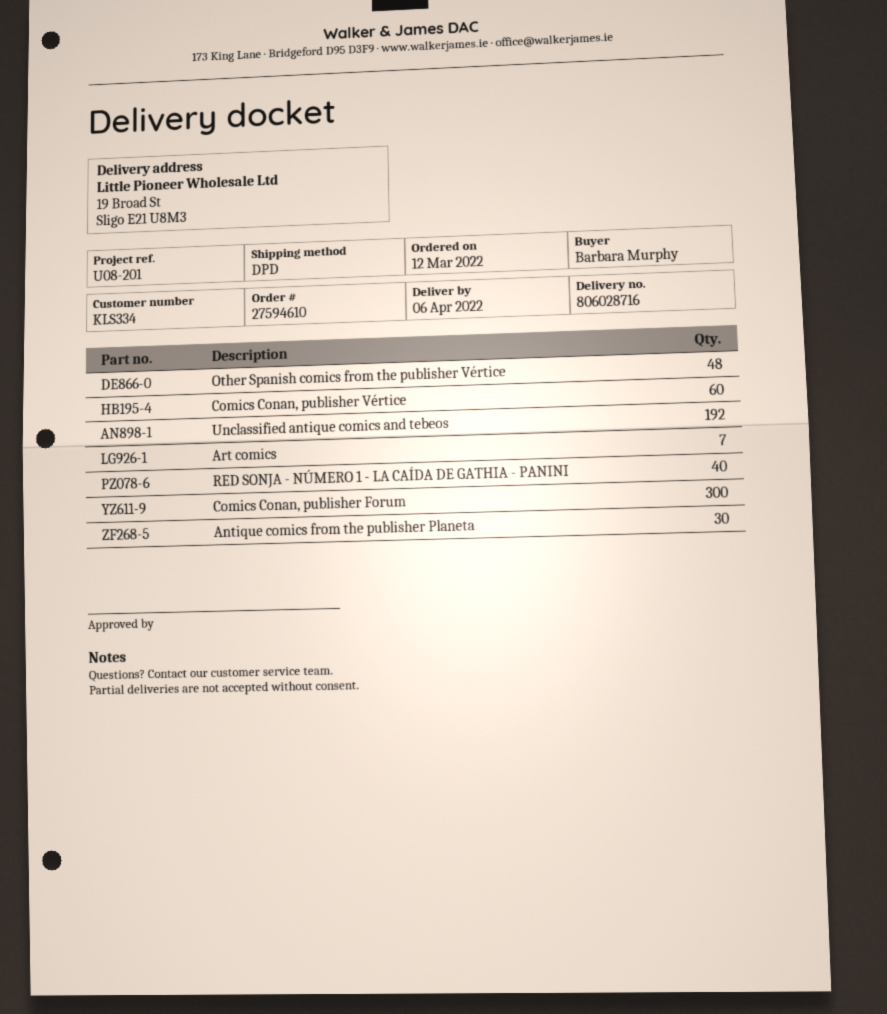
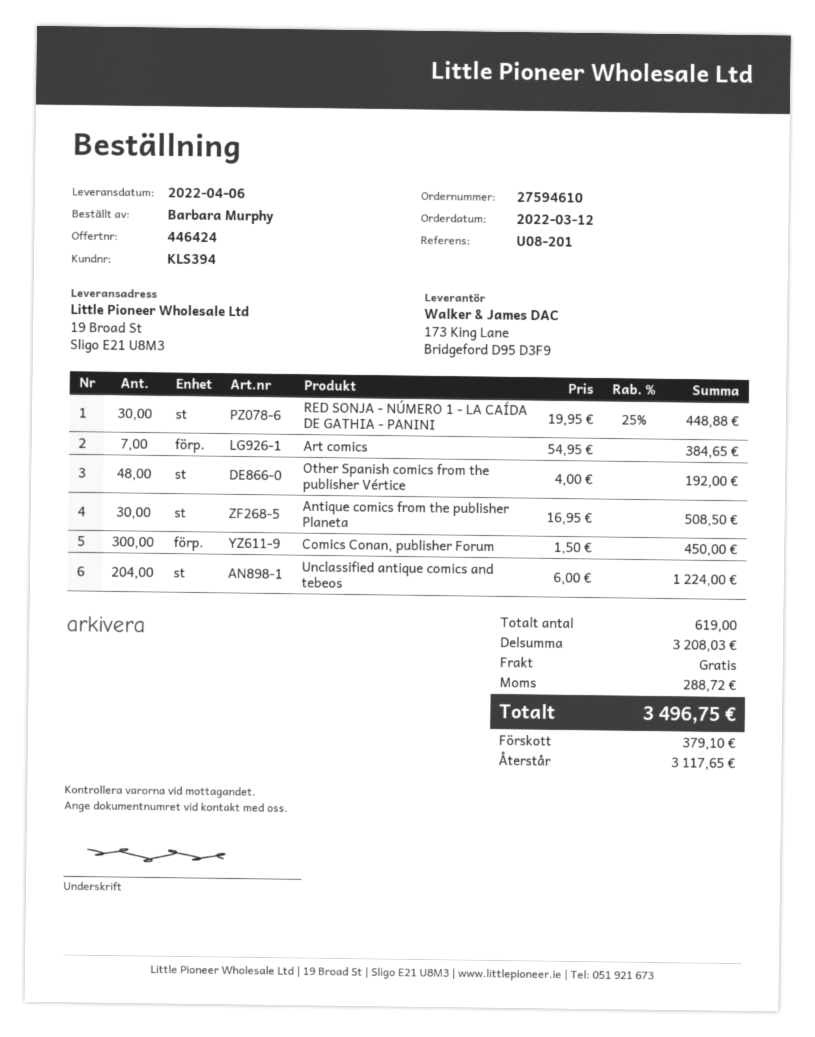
customer number: KLS334 -> KLS394
Comics Conan, publisher Vértice: 60 -> none
Unclassified antique comics and tebeos: 192 -> 204
RED SONJA - NÚMERO 1 - LA CAÍDA DE GATHIA - PANINI: 40 -> 30

